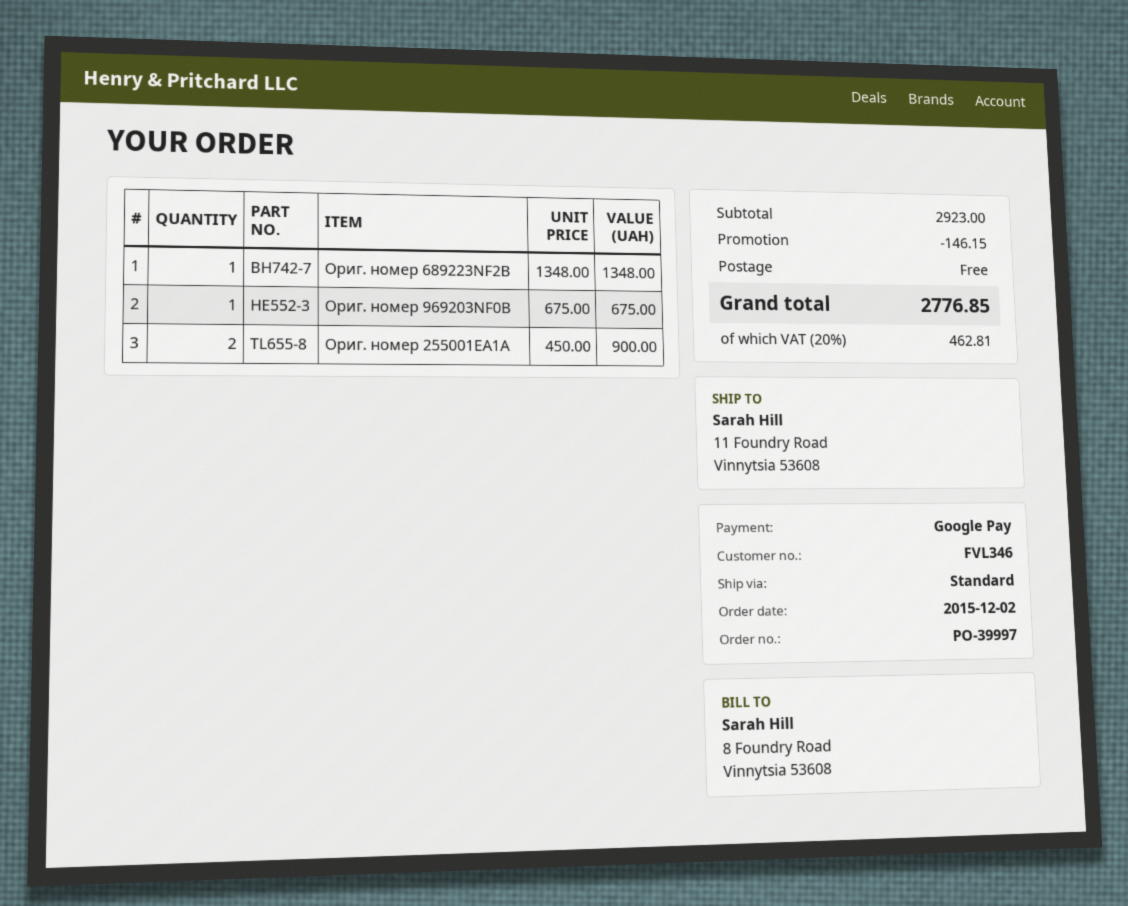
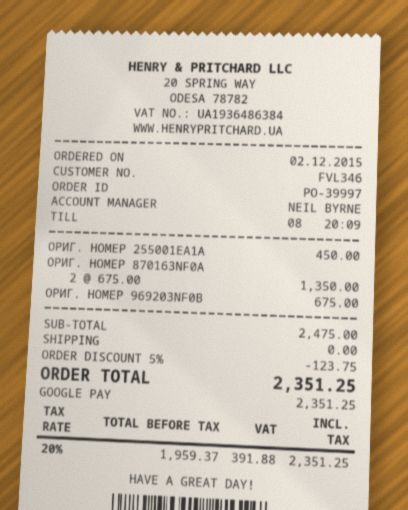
Ориг. номер 689223NF2B: 1 x 1348.00 = 1348.00 -> none
Ориг. номер 255001EA1A: 2 x 450.00 = 900.00 -> 1 x 450.00 = 450.00
ОРИГ. НОМЕР 870163NF0A: none -> 2 x 675.00 = 1350.00
subtotal: 2923.00 -> 2475.00
discount: 146.15 -> 123.75
tax: 20% = 462.81 -> 20% = 391.88
total: 2776.85 -> 2351.25

